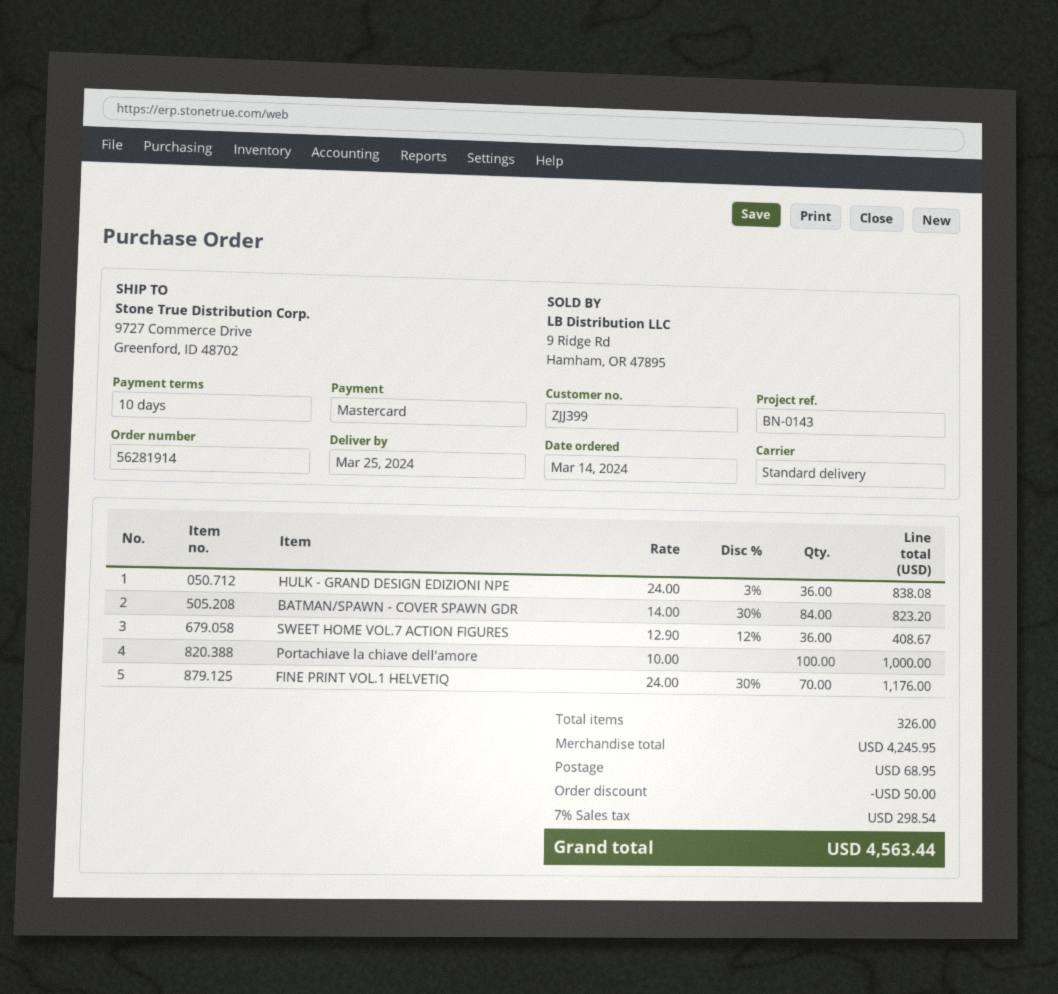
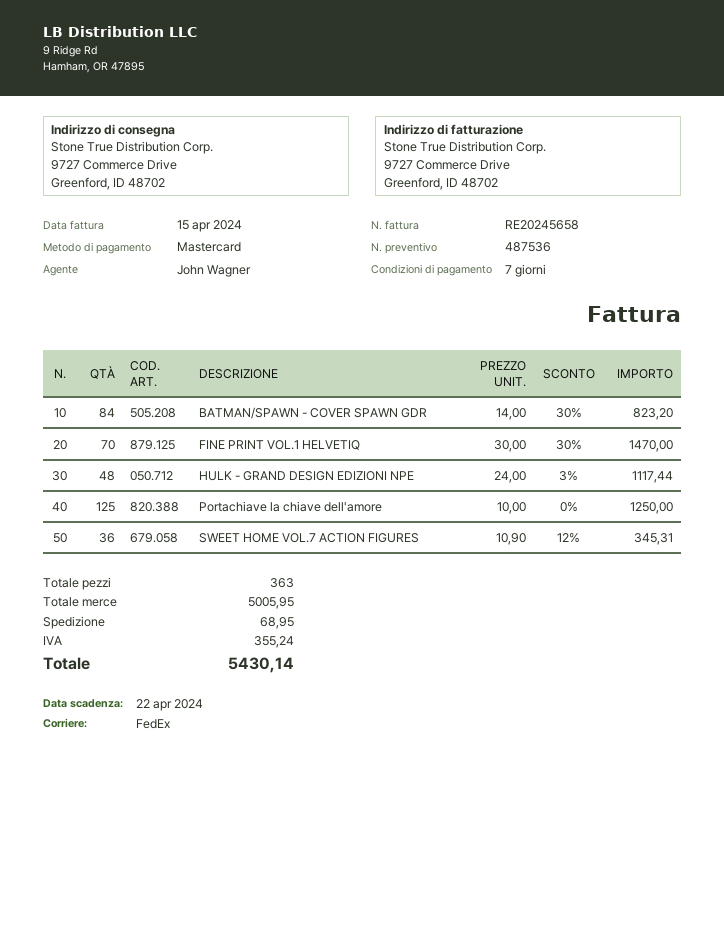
payment terms: 10 days -> 7 days
shipping method: standard -> FedEx
HULK - GRAND DESIGN EDIZIONI NPE: 36 x 24.00 - 3% = 838.08 -> 48 x 24.00 - 3% = 1117.44
SWEET HOME VOL.7 ACTION FIGURES: 36 x 12.90 - 12% = 408.67 -> 36 x 10.90 - 12% = 345.31
Portachiave la chiave dell'amore: 100 x 10.00 = 1000.00 -> 125 x 10.00 = 1250.00
FINE PRINT VOL.1 HELVETIQ: 70 x 24.00 - 30% = 1176.00 -> 70 x 30.00 - 30% = 1470.00
total quantity: 326 -> 363
subtotal: 4245.95 -> 5005.95
discount: 50.00 -> none
tax: 298.54 -> 355.24
total: 4563.44 -> 5430.14

